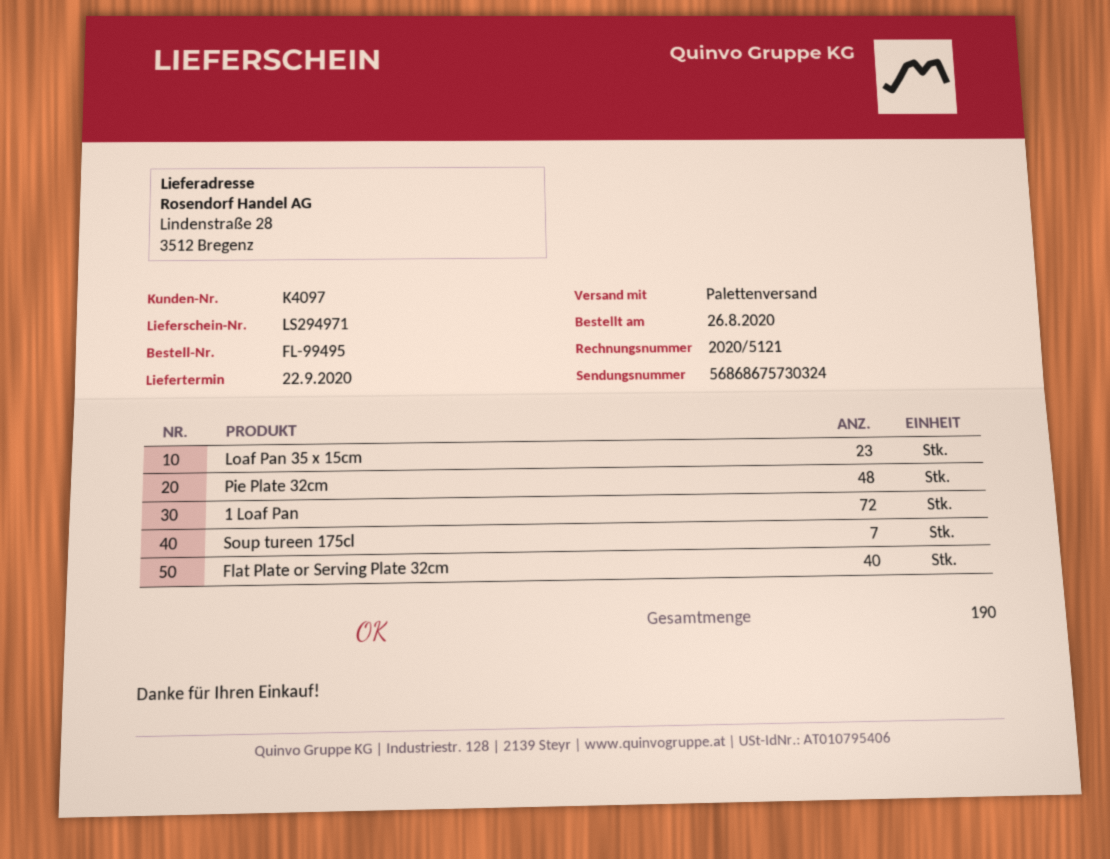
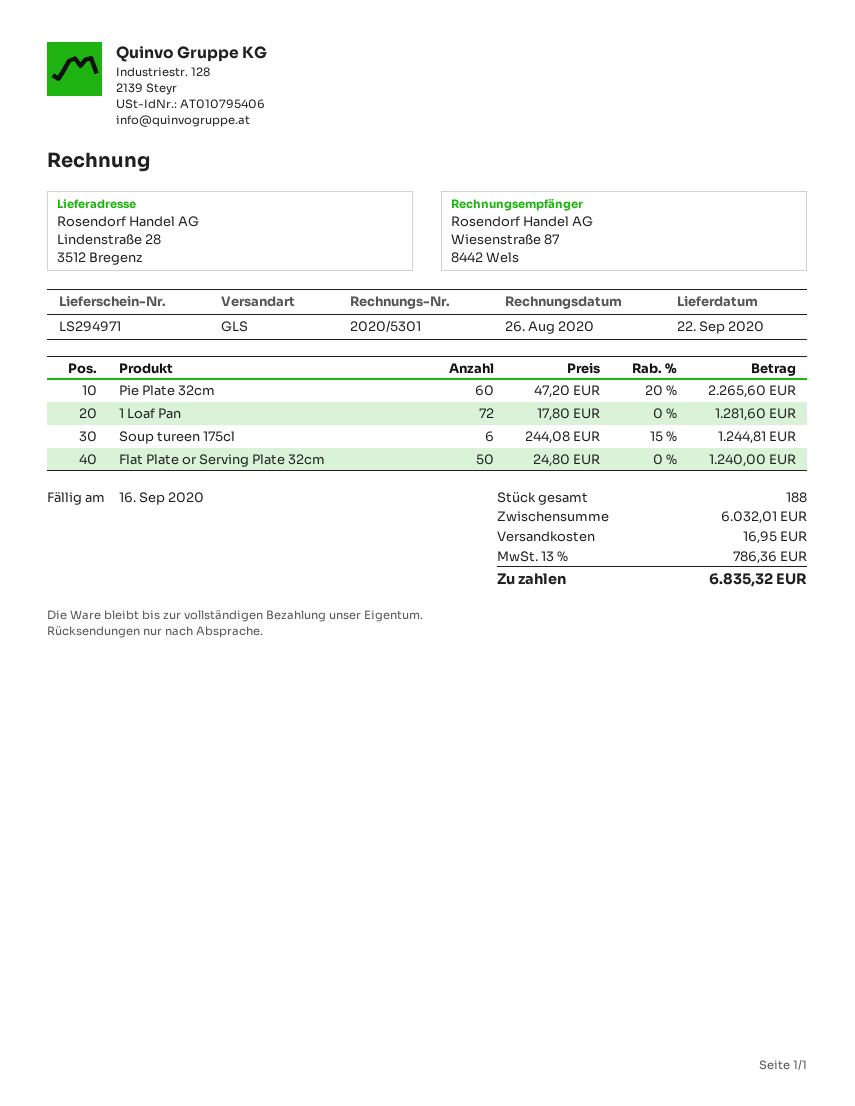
invoice number: 2020/5121 -> 2020/5301
shipping method: pallet freight -> GLS
Loaf Pan 35 x 15cm: 23 -> none
Pie Plate 32cm: 48 -> 60
Soup tureen 175cl: 7 -> 6
Flat Plate or Serving Plate 32cm: 40 -> 50
total quantity: 190 -> 188

